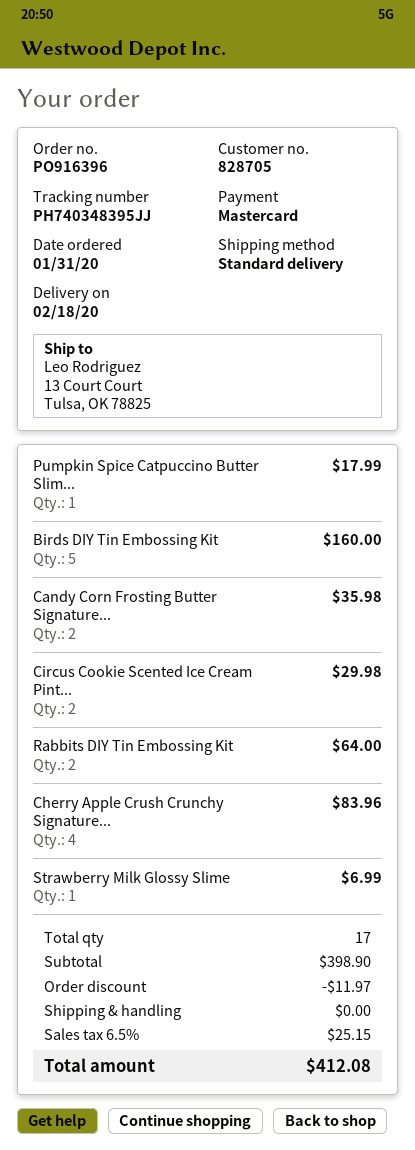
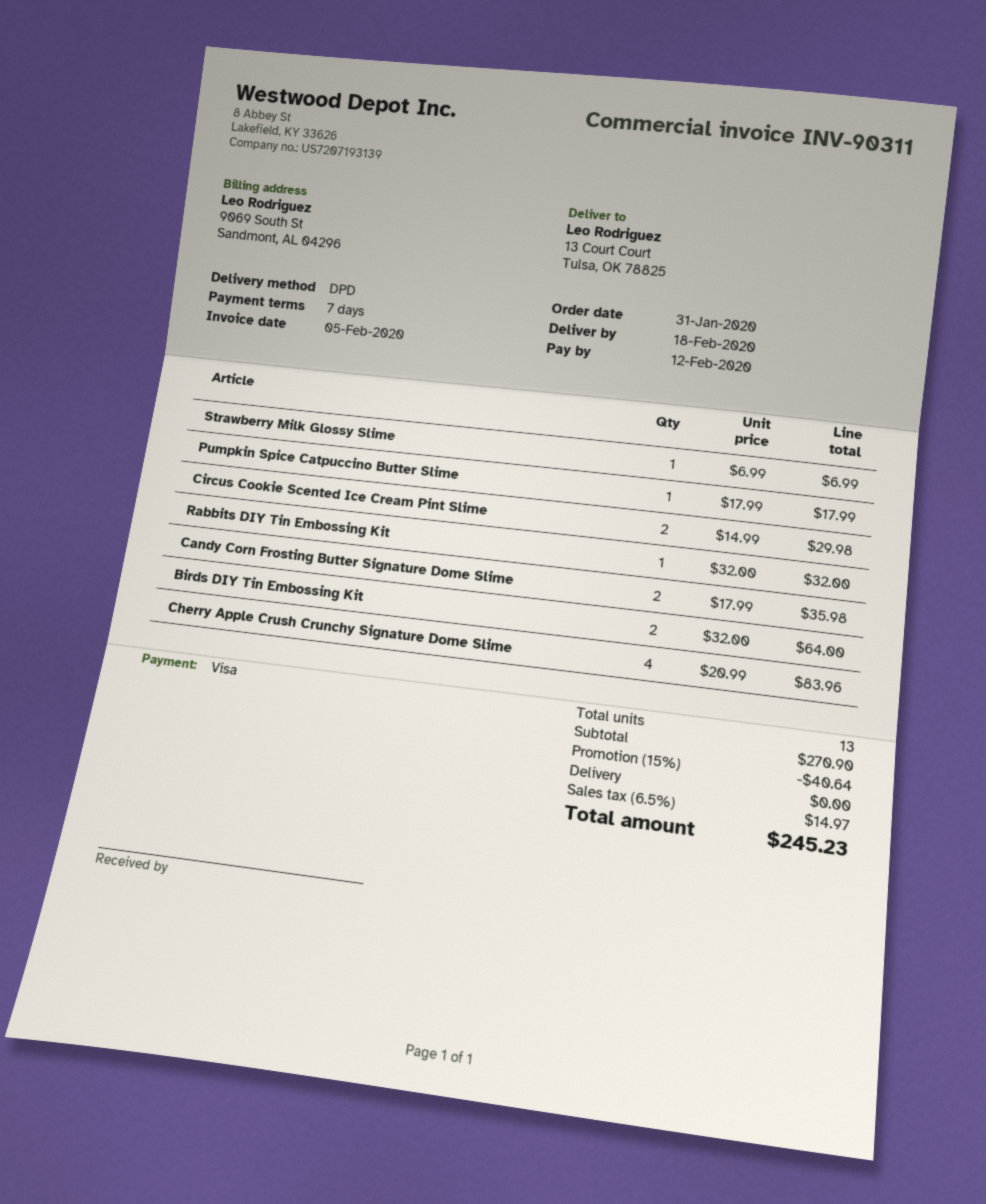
payment method: Mastercard -> Visa
shipping method: standard -> DPD
Birds DIY Tin Embossing Kit: 5 for 160.00 -> 2 for 64.00
Rabbits DIY Tin Embossing Kit: 2 for 64.00 -> 1 for 32.00
total quantity: 17 -> 13
subtotal: 398.90 -> 270.90
discount: 11.97 -> 40.64
tax: 6.5% = 25.15 -> 6.5% = 14.97
total: 412.08 -> 245.23

